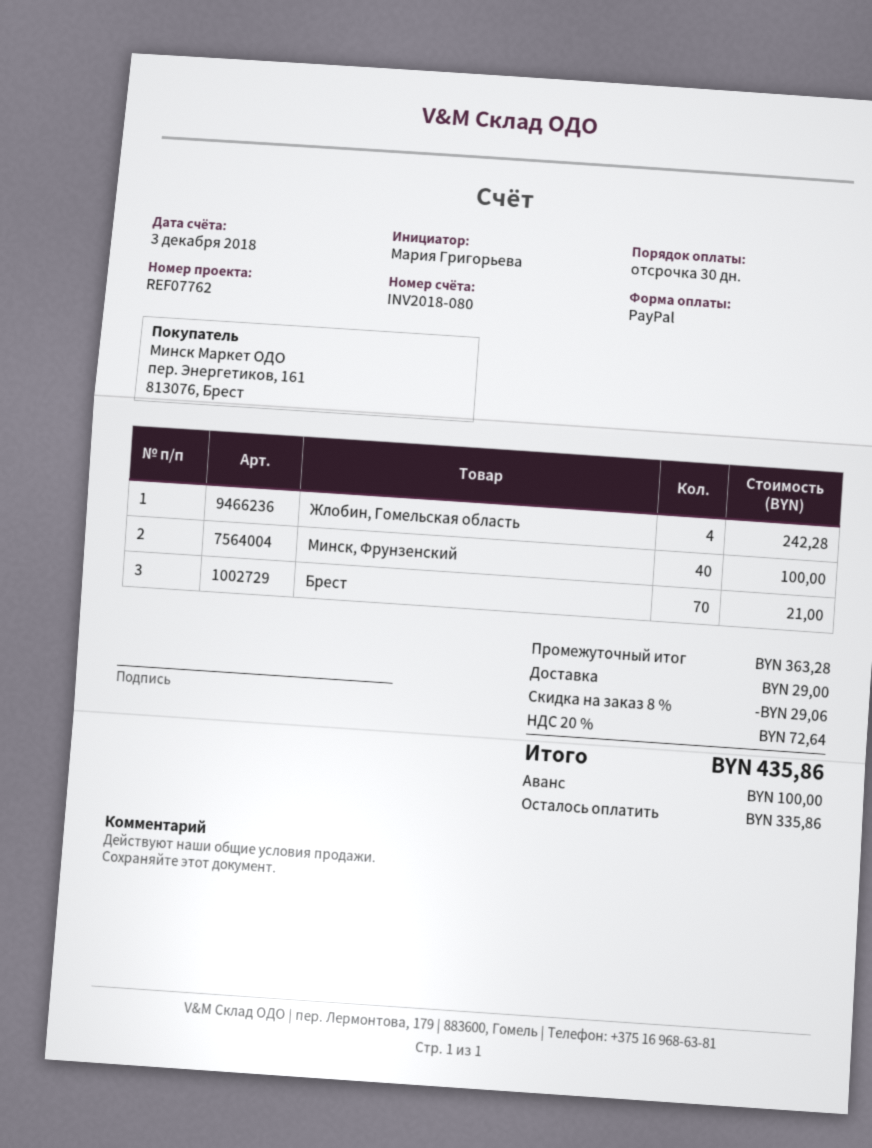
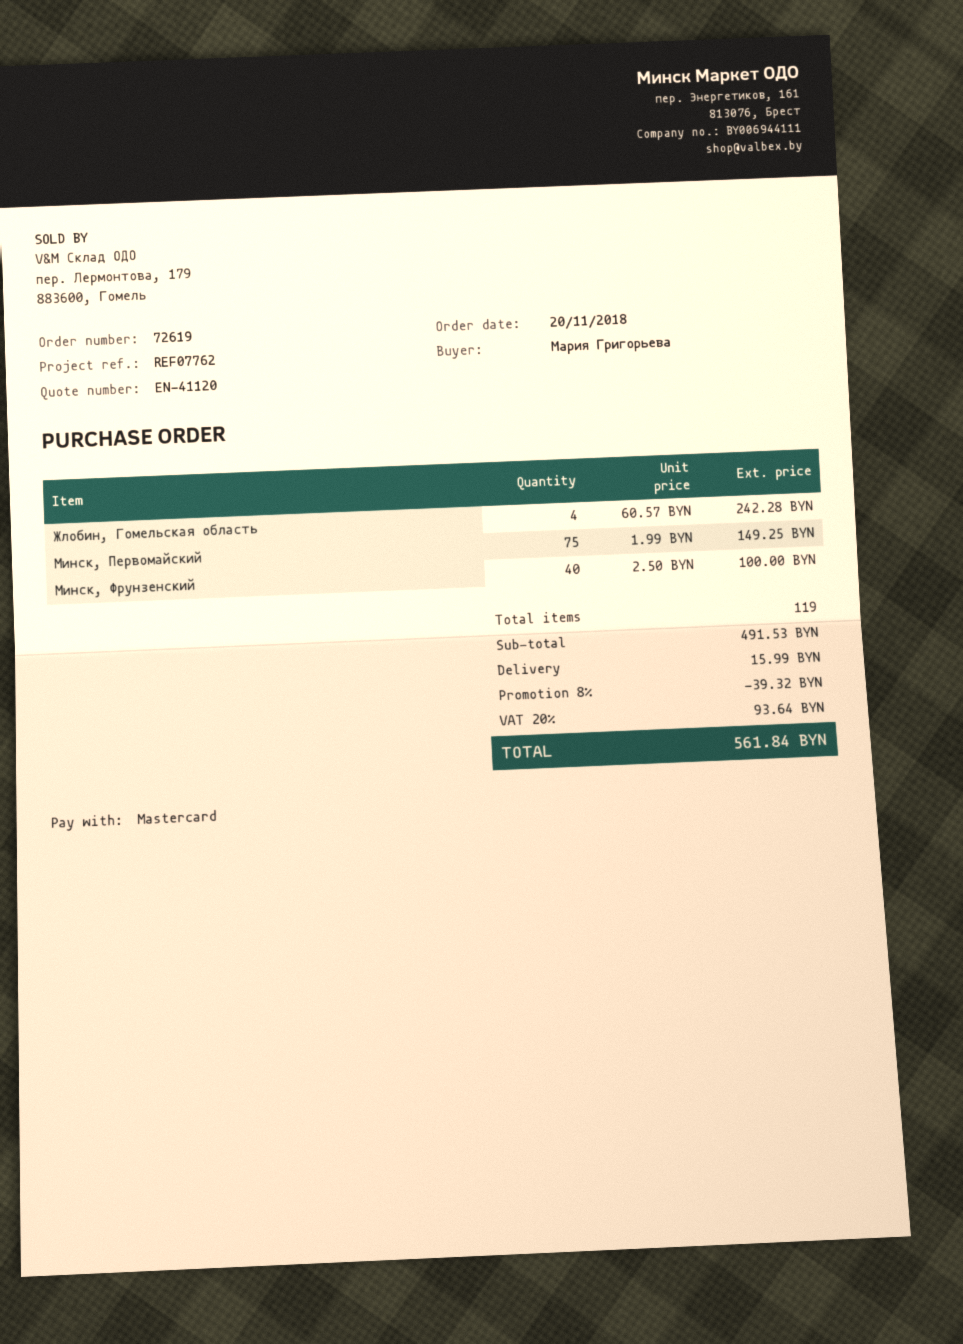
payment method: PayPal -> Mastercard
Брест: 70 for 21.00 -> none
Минск, Первомайский: none -> 75 for 149.25
subtotal: 363.28 -> 491.53
discount: 8% = 29.06 -> 8% = 39.32
shipping: 29.00 -> 15.99
tax: 20% = 72.64 -> 20% = 93.64
total: 435.86 -> 561.84

